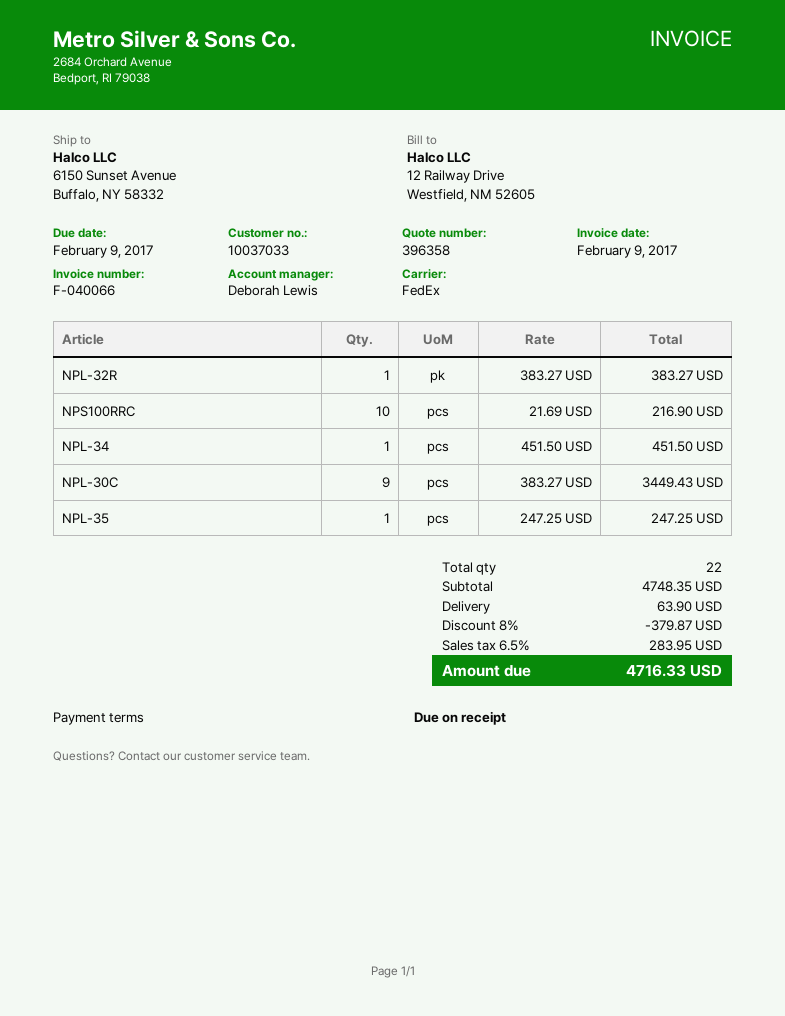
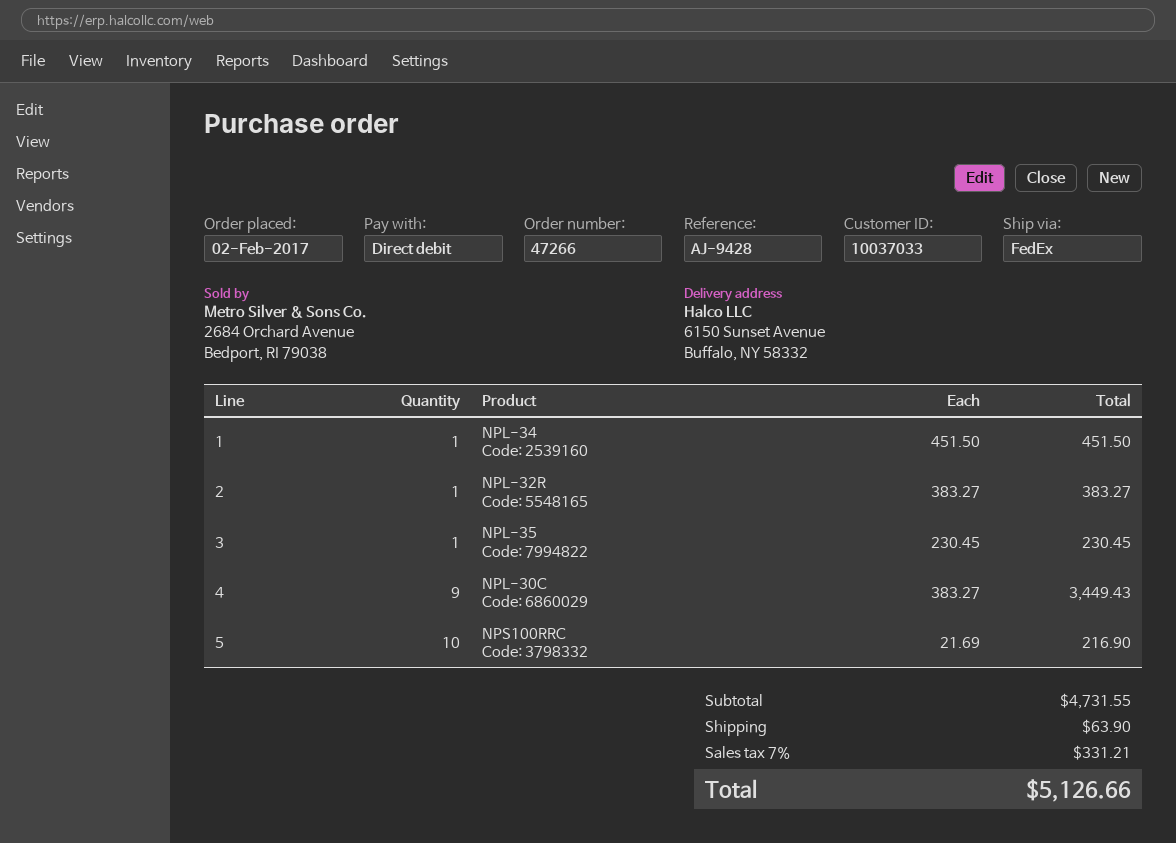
NPL-35: 1 x 247.25 = 247.25 -> 1 x 230.45 = 230.45
subtotal: 4748.35 -> 4731.55
discount: 8% = 379.87 -> none
tax: 6.5% = 283.95 -> 7% = 331.21
total: 4716.33 -> 5126.66

